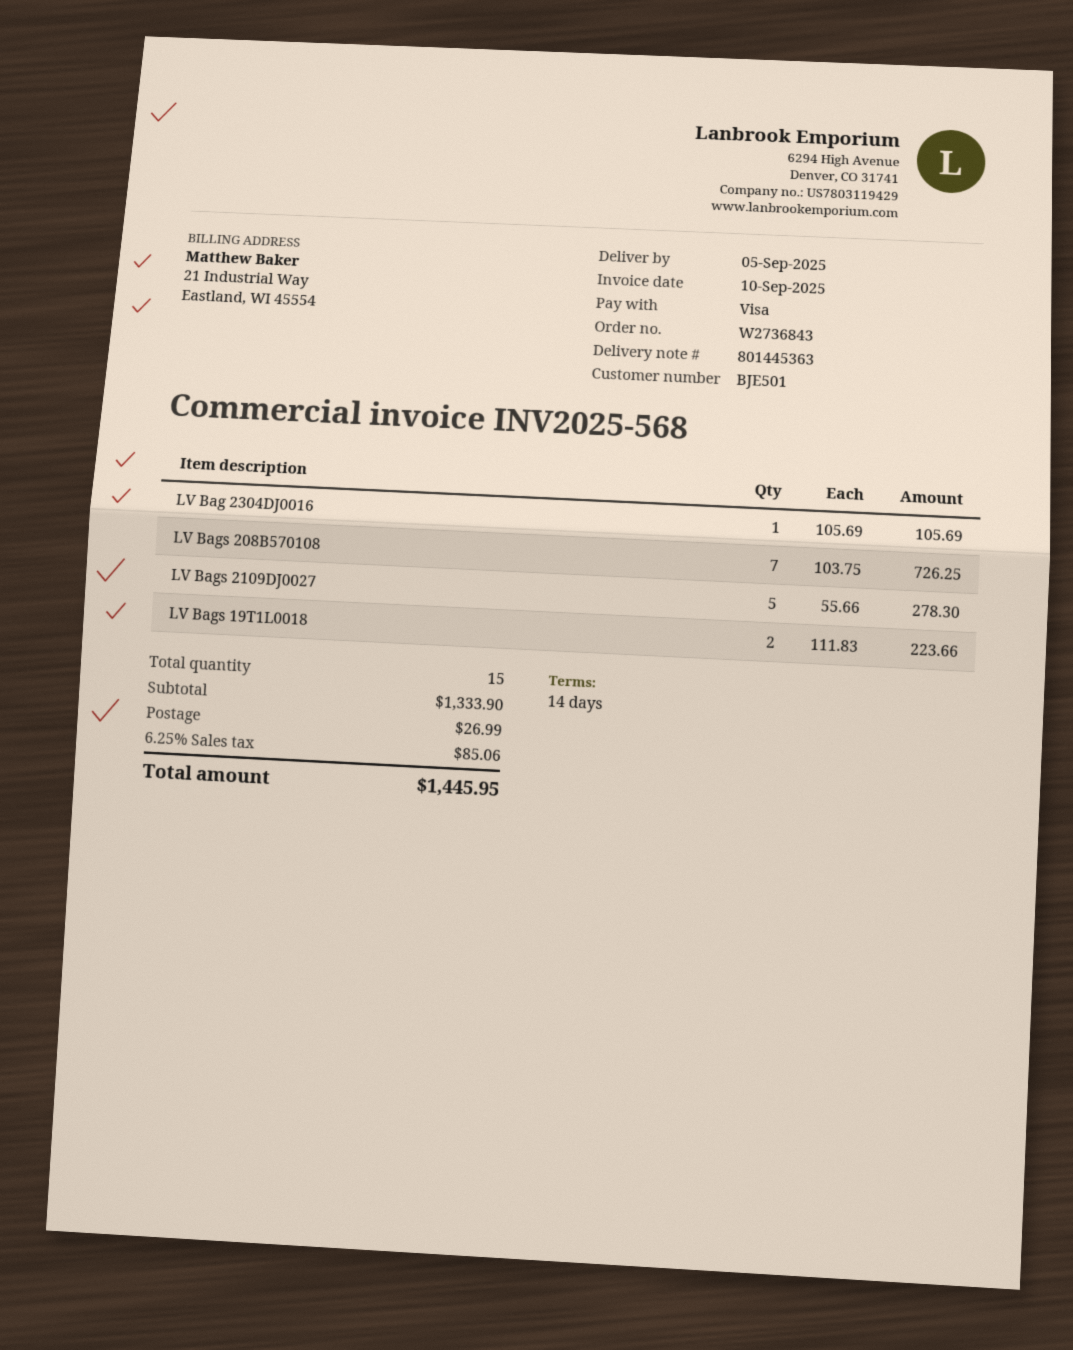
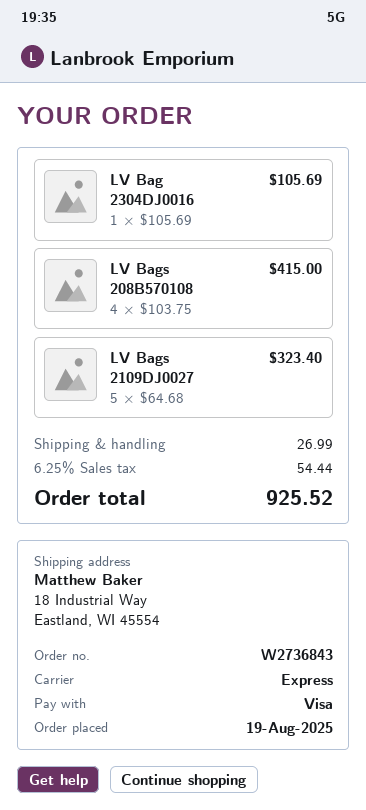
LV Bags 208B570108: 7 x 103.75 = 726.25 -> 4 x 103.75 = 415.00
LV Bags 2109DJ0027: 5 x 55.66 = 278.30 -> 5 x 64.68 = 323.40
LV Bags 19T1L0018: 2 x 111.83 = 223.66 -> none
tax: 6.25% = 85.06 -> 6.25% = 54.44
total: 1445.95 -> 925.52

